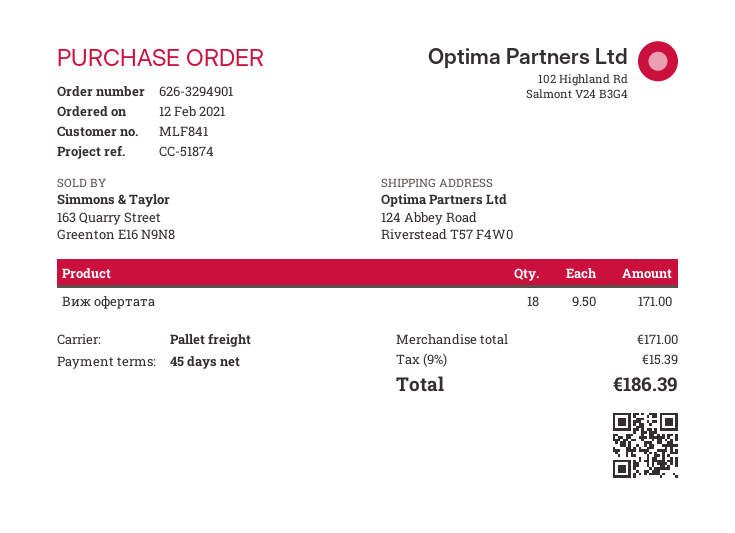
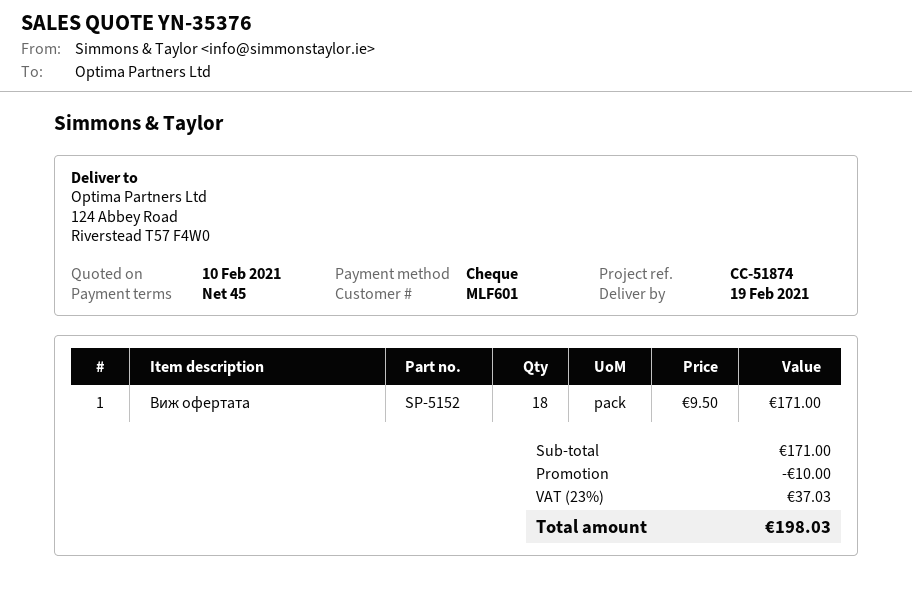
customer number: MLF841 -> MLF601
discount: none -> 10.00
tax: 9% = 15.39 -> 23% = 37.03
total: 186.39 -> 198.03

